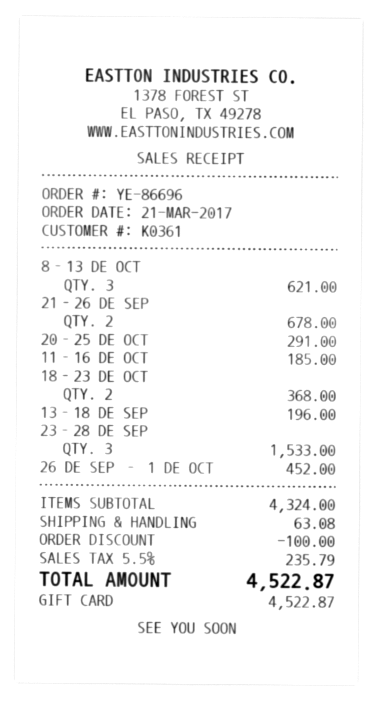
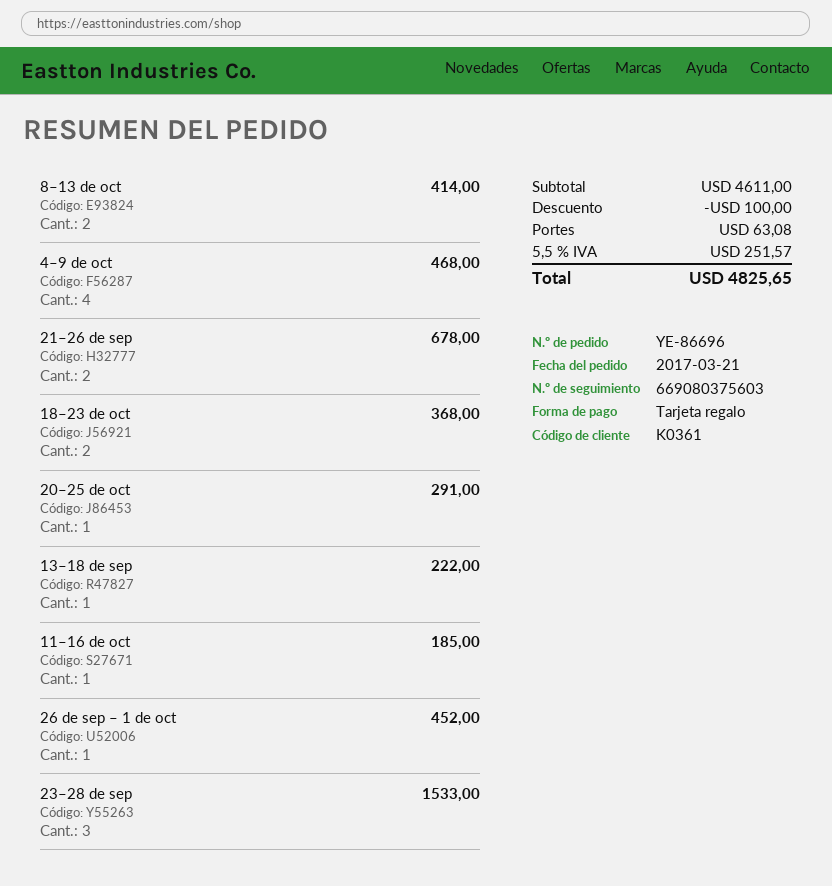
8–13 DE OCT: 3 for 621.00 -> 2 for 414.00
13–18 DE SEP: 1 for 196.00 -> 1 for 222.00
4–9 de oct: none -> 4 for 468.00
subtotal: 4324.00 -> 4611.00
tax: 5.5% = 235.79 -> 5.5% = 251.57
total: 4522.87 -> 4825.65

